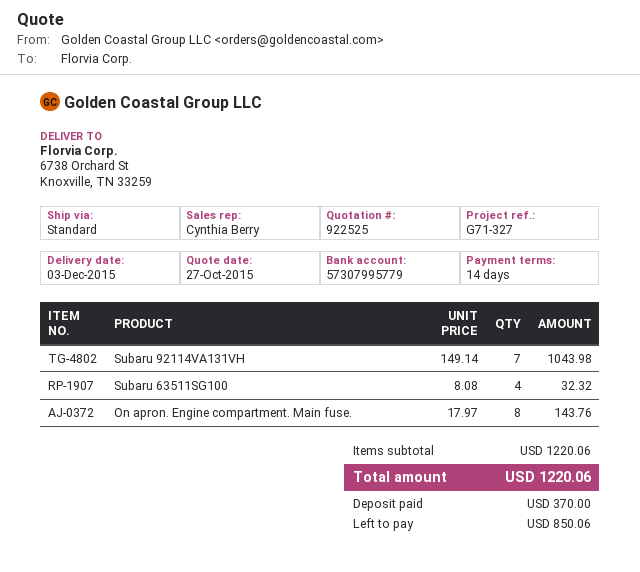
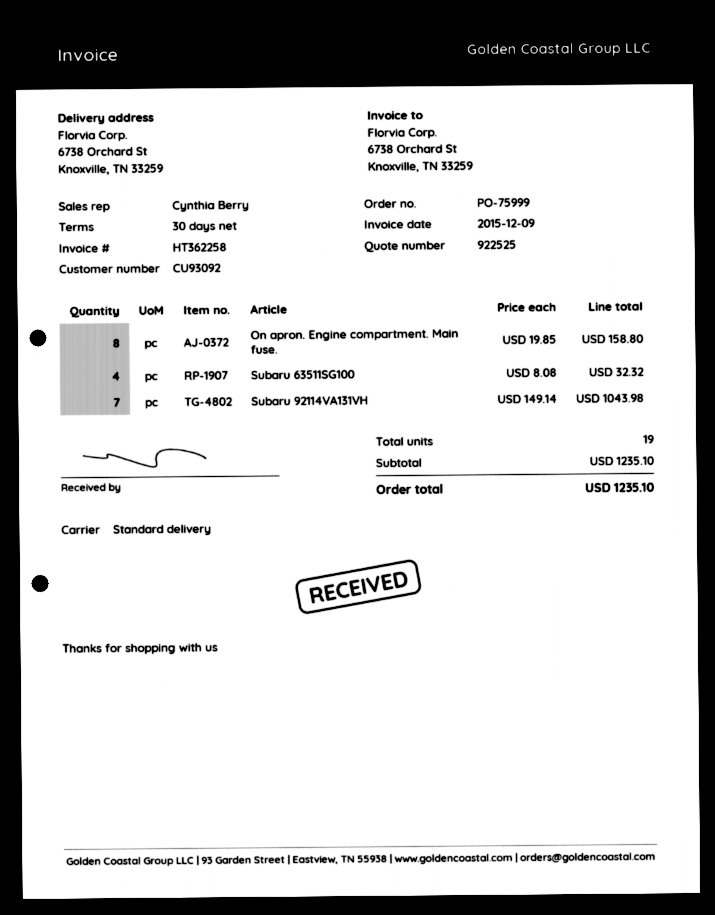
payment terms: 14 days -> 30 days
On apron. Engine compartment. Main fuse.: 8 x 17.97 = 143.76 -> 8 x 19.85 = 158.80
subtotal: 1220.06 -> 1235.10
total: 1220.06 -> 1235.10

